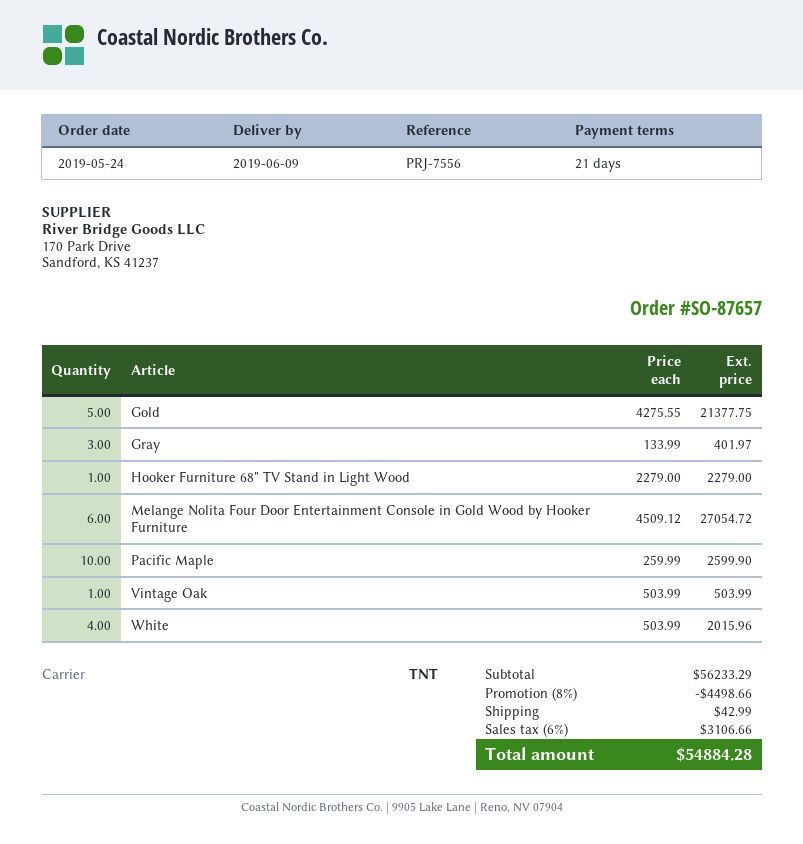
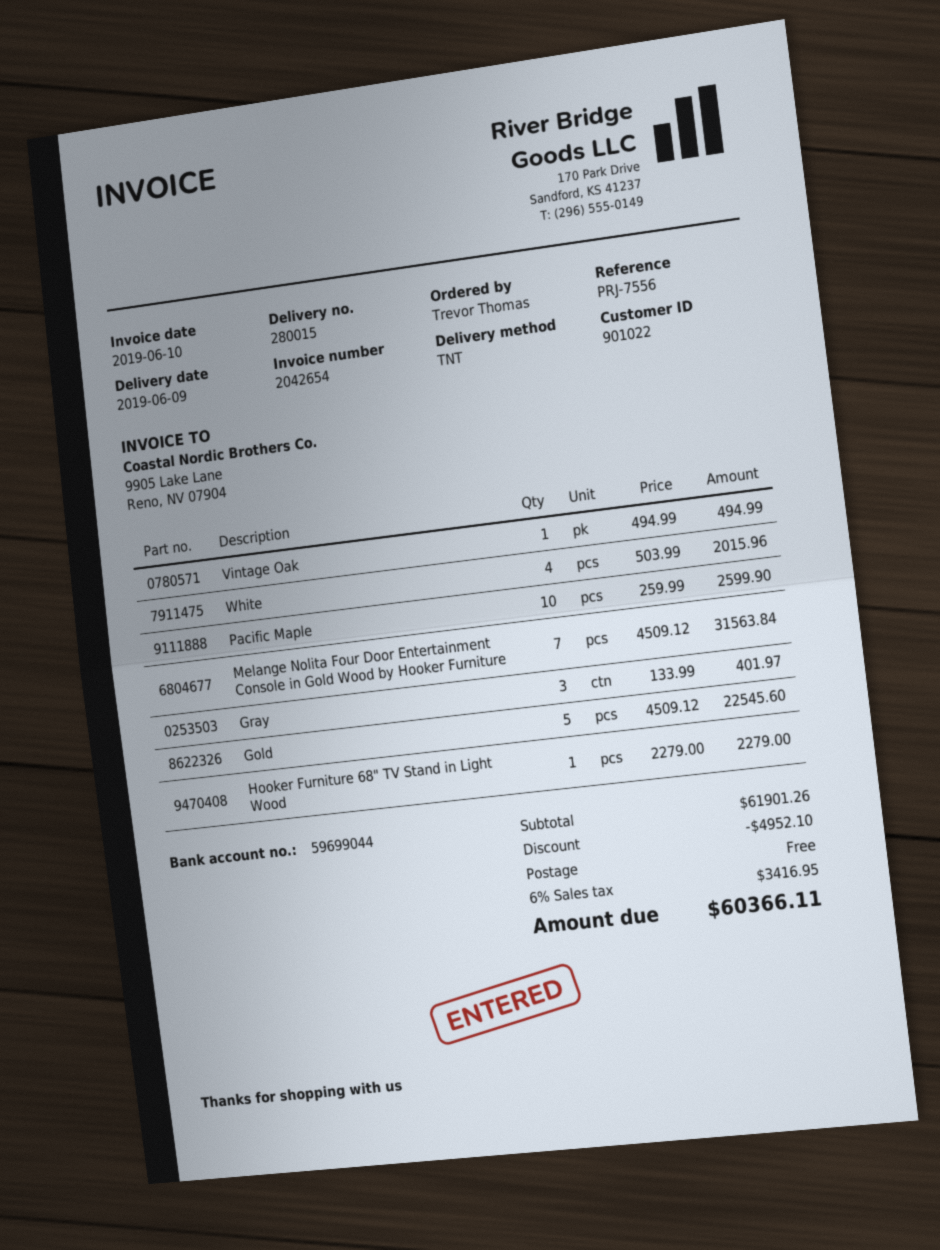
Gold: 5 x 4275.55 = 21377.75 -> 5 x 4509.12 = 22545.60
Melange Nolita Four Door Entertainment Console in Gold Wood by Hooker Furniture: 6 x 4509.12 = 27054.72 -> 7 x 4509.12 = 31563.84
Vintage Oak: 1 x 503.99 = 503.99 -> 1 x 494.99 = 494.99
subtotal: 56233.29 -> 61901.26
discount: 4498.66 -> 4952.10
shipping: 42.99 -> 0.00
tax: 6% = 3106.66 -> 6% = 3416.95
total: 54884.28 -> 60366.11

